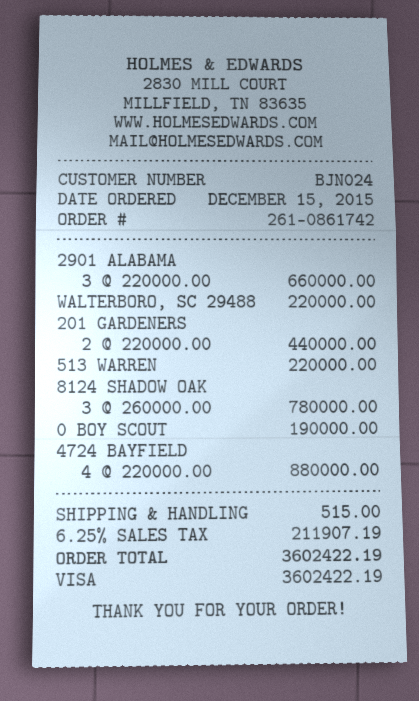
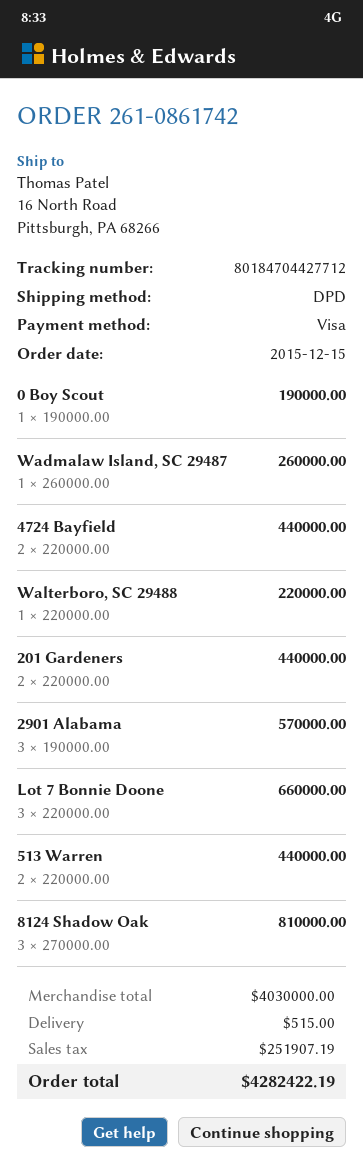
2901 ALABAMA: 3 x 220000.00 = 660000.00 -> 3 x 190000.00 = 570000.00
513 WARREN: 1 x 220000.00 = 220000.00 -> 2 x 220000.00 = 440000.00
8124 SHADOW OAK: 3 x 260000.00 = 780000.00 -> 3 x 270000.00 = 810000.00
4724 BAYFIELD: 4 x 220000.00 = 880000.00 -> 2 x 220000.00 = 440000.00
Wadmalaw Island, SC 29487: none -> 1 x 260000.00 = 260000.00
Lot 7 Bonnie Doone: none -> 3 x 220000.00 = 660000.00
tax: 211907.19 -> 251907.19
total: 3602422.19 -> 4282422.19

